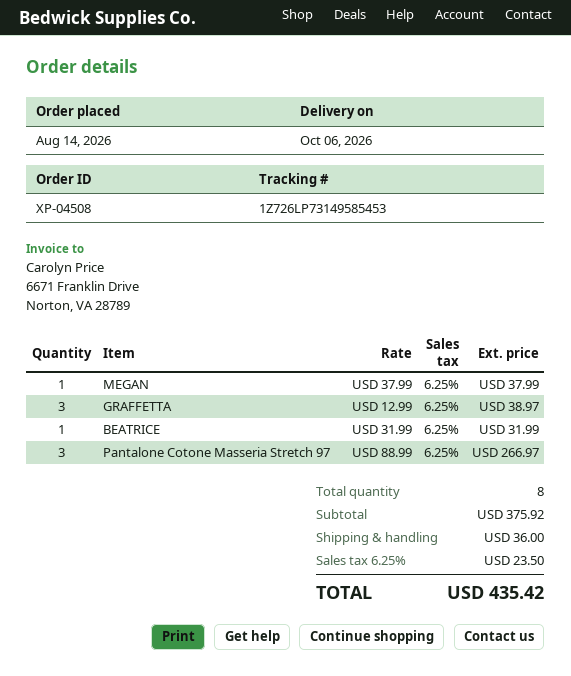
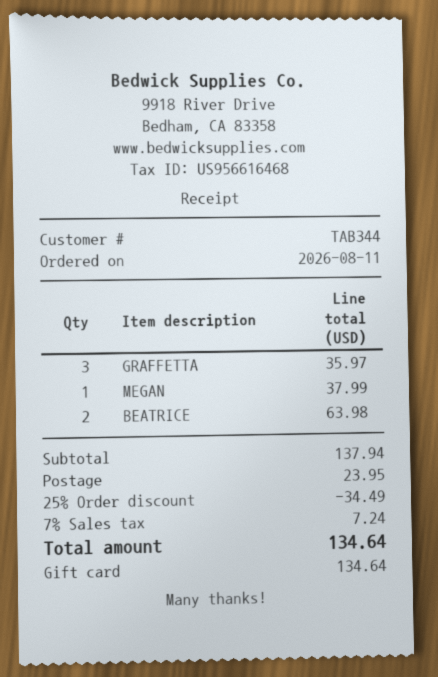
order date: 2026-08-14 -> 2026-08-11
GRAFFETTA: 3 for 38.97 -> 3 for 35.97
BEATRICE: 1 for 31.99 -> 2 for 63.98
Pantalone Cotone Masseria Stretch 97: 3 for 266.97 -> none
subtotal: 375.92 -> 137.94
discount: none -> 25% = 34.49
shipping: 36.00 -> 23.95
tax: 6.25% = 23.50 -> 7% = 7.24
total: 435.42 -> 134.64

